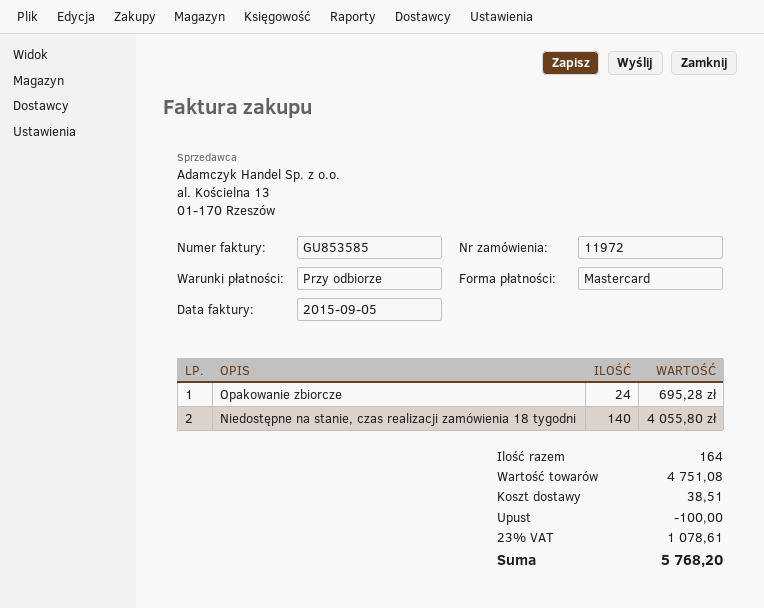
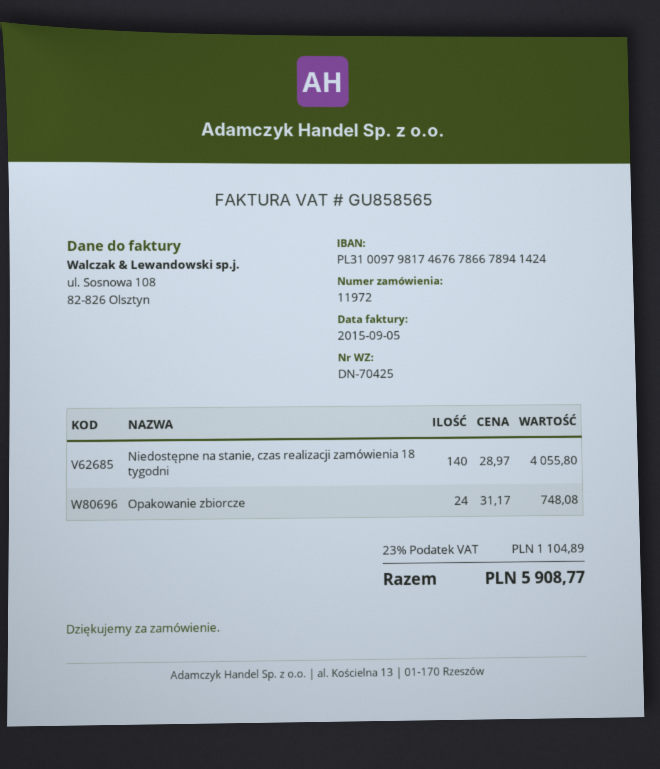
invoice number: GU853585 -> GU858565
Opakowanie zbiorcze: 24 for 695.28 -> 24 for 748.08
discount: 100.00 -> none
shipping: 38.51 -> none
tax: 23% = 1078.61 -> 23% = 1104.89
total: 5768.20 -> 5908.77

